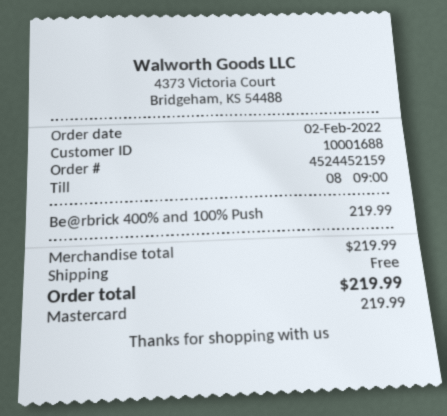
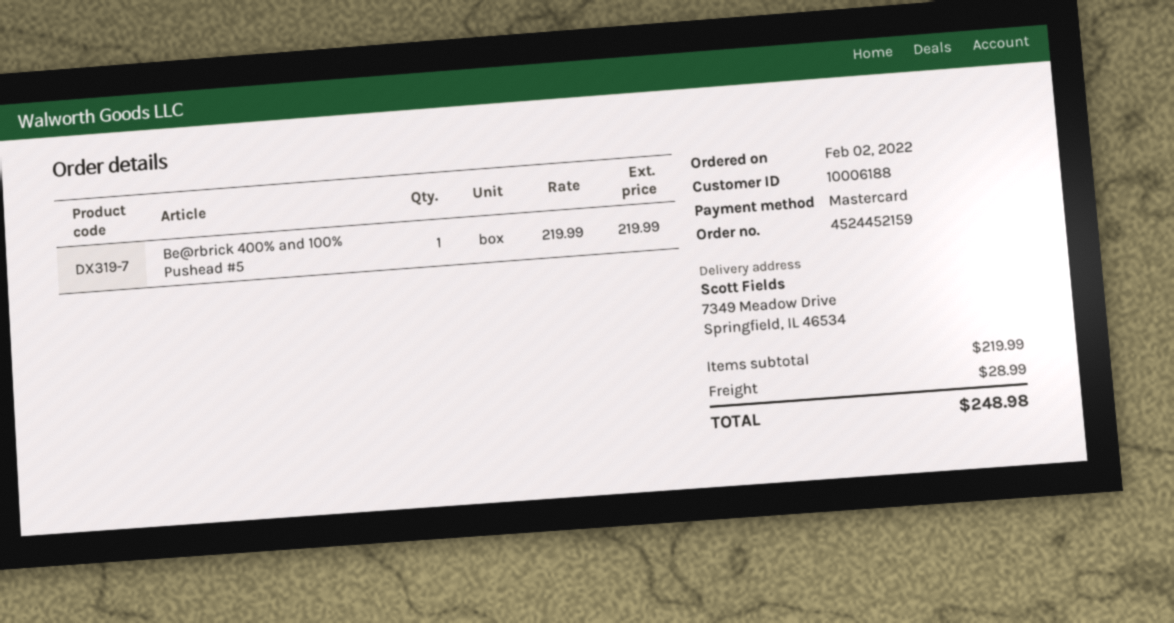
customer number: 10001688 -> 10006188
shipping: 0.00 -> 28.99
total: 219.99 -> 248.98

